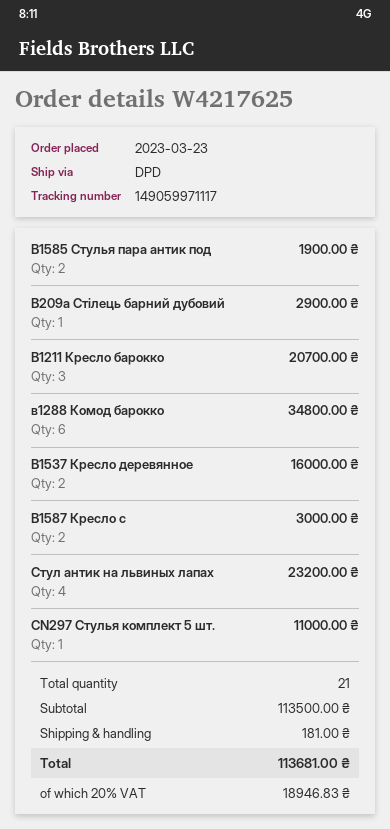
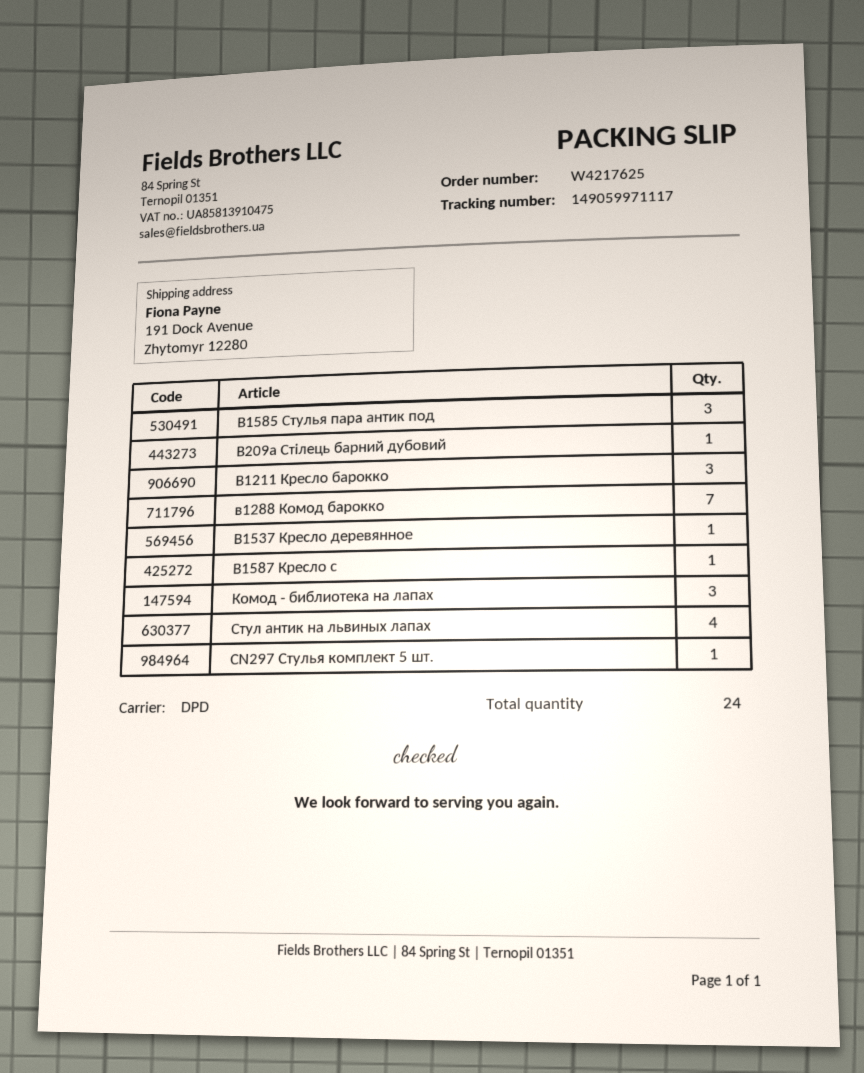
В1585 Стулья пара антик под: 2 -> 3
в1288 Комод барокко: 6 -> 7
В1537 Кресло деревянное: 2 -> 1
В1587 Кресло с: 2 -> 1
Комод - библиотека на лапах: none -> 3
total quantity: 21 -> 24

